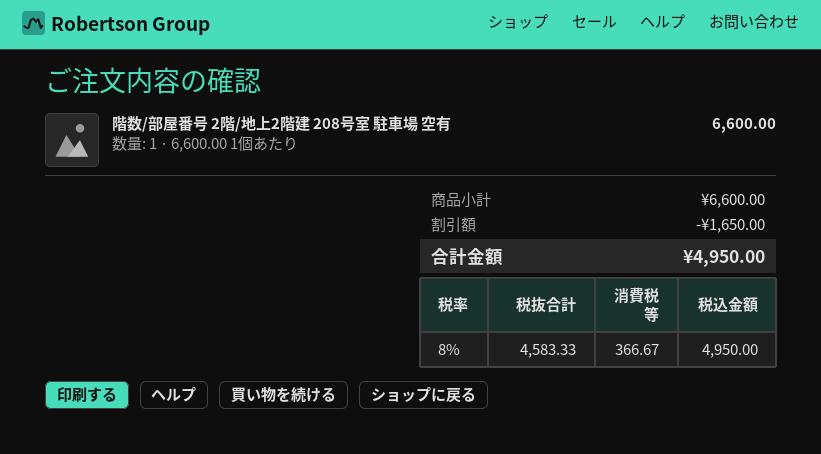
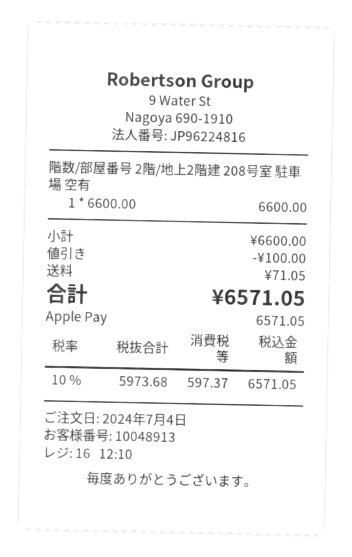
discount: 1650.00 -> 100.00
shipping: none -> 71.05
net: 4583.33 -> 5973.68
tax: 8% = 366.67 -> 10% = 597.37
total: 4950.00 -> 6571.05

